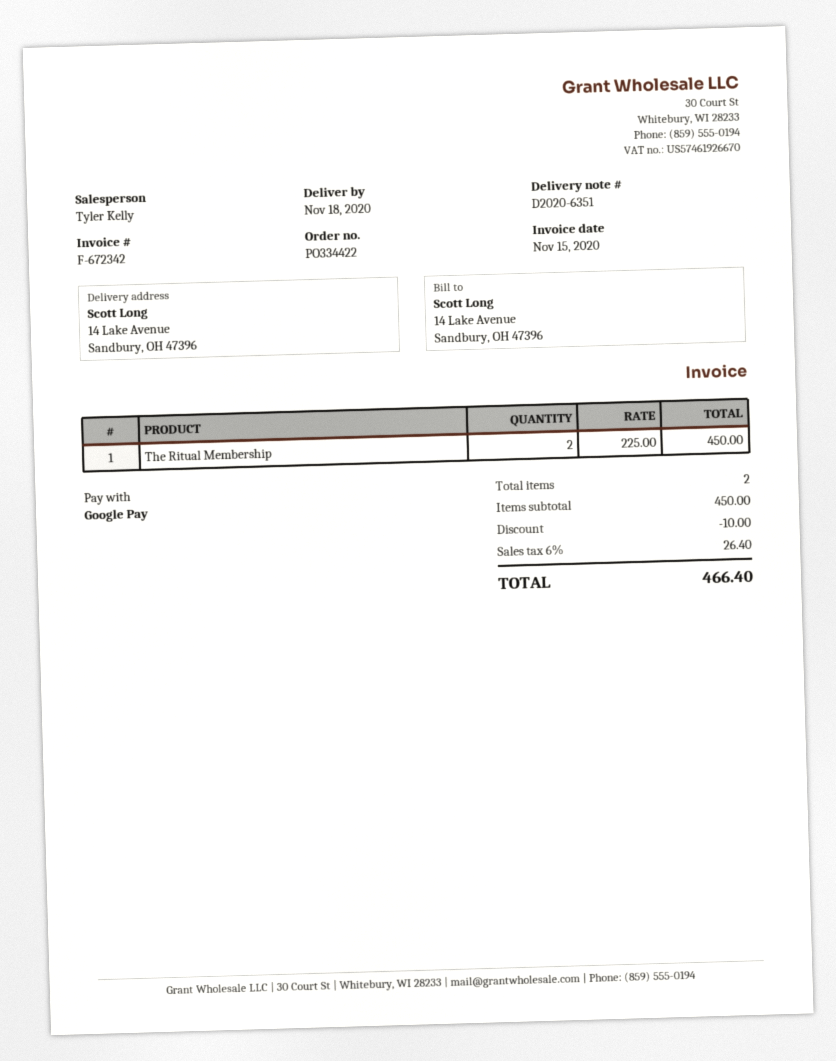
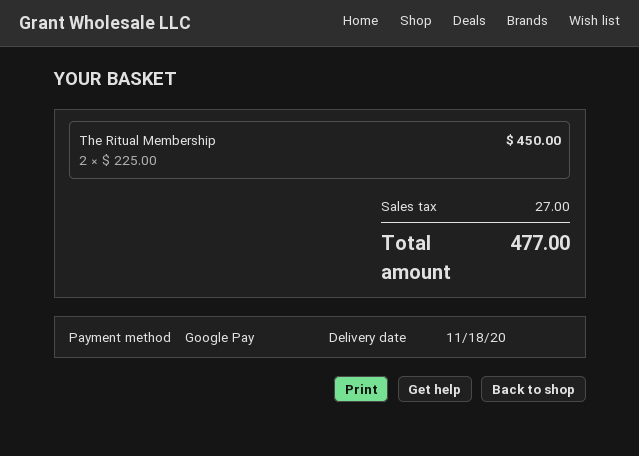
discount: 10.00 -> none
tax: 26.40 -> 27.00
total: 466.40 -> 477.00

